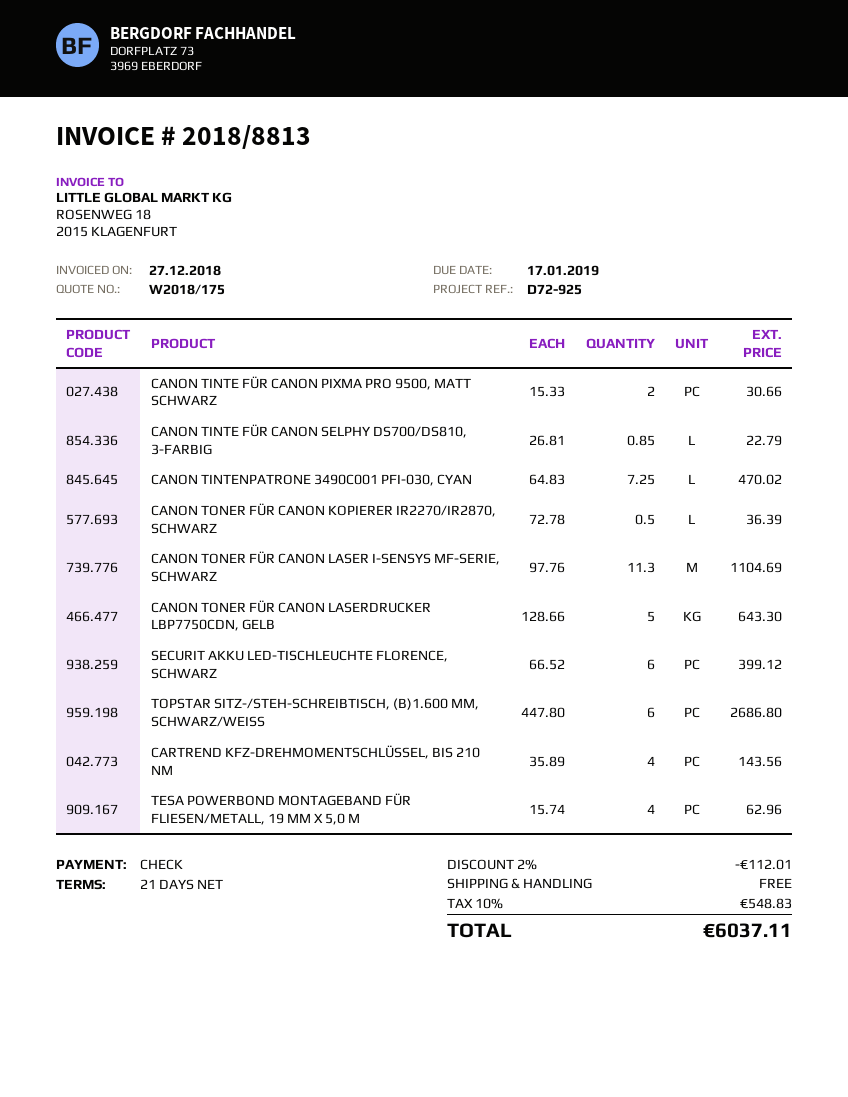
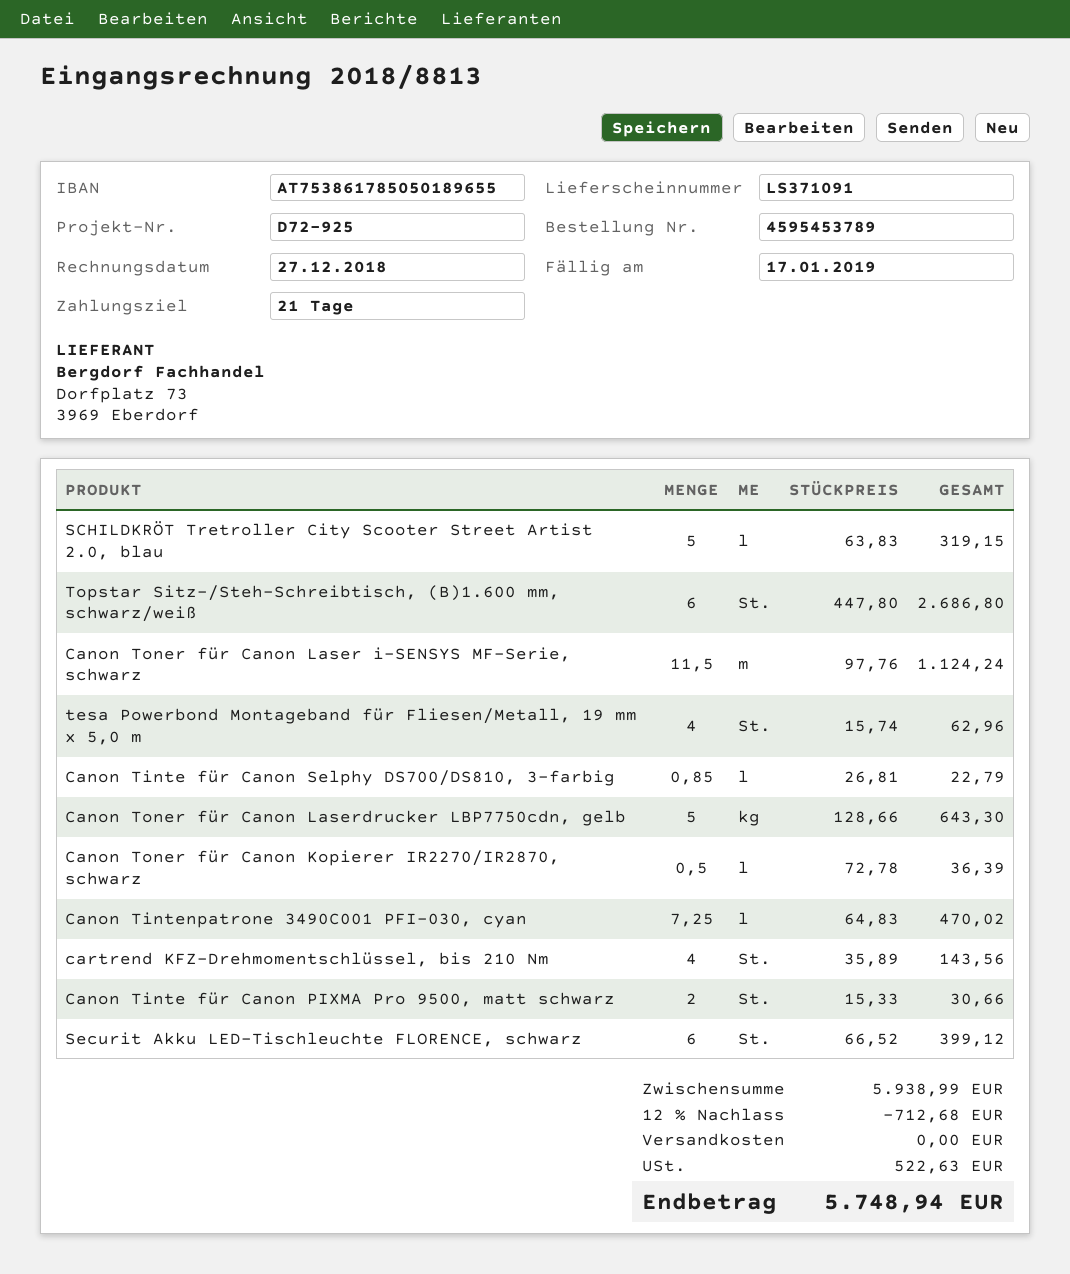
CANON TONER FÜR CANON LASER I-SENSYS MF-SERIE, SCHWARZ: 11.3 x 97.76 = 1104.69 -> 11.5 x 97.76 = 1124.24
SCHILDKRÖT Tretroller City Scooter Street Artist 2.0, blau: none -> 5 x 63.83 = 319.15
discount: 2% = 112.01 -> 12% = 712.68
tax: 548.83 -> 522.63
total: 6037.11 -> 5748.94

